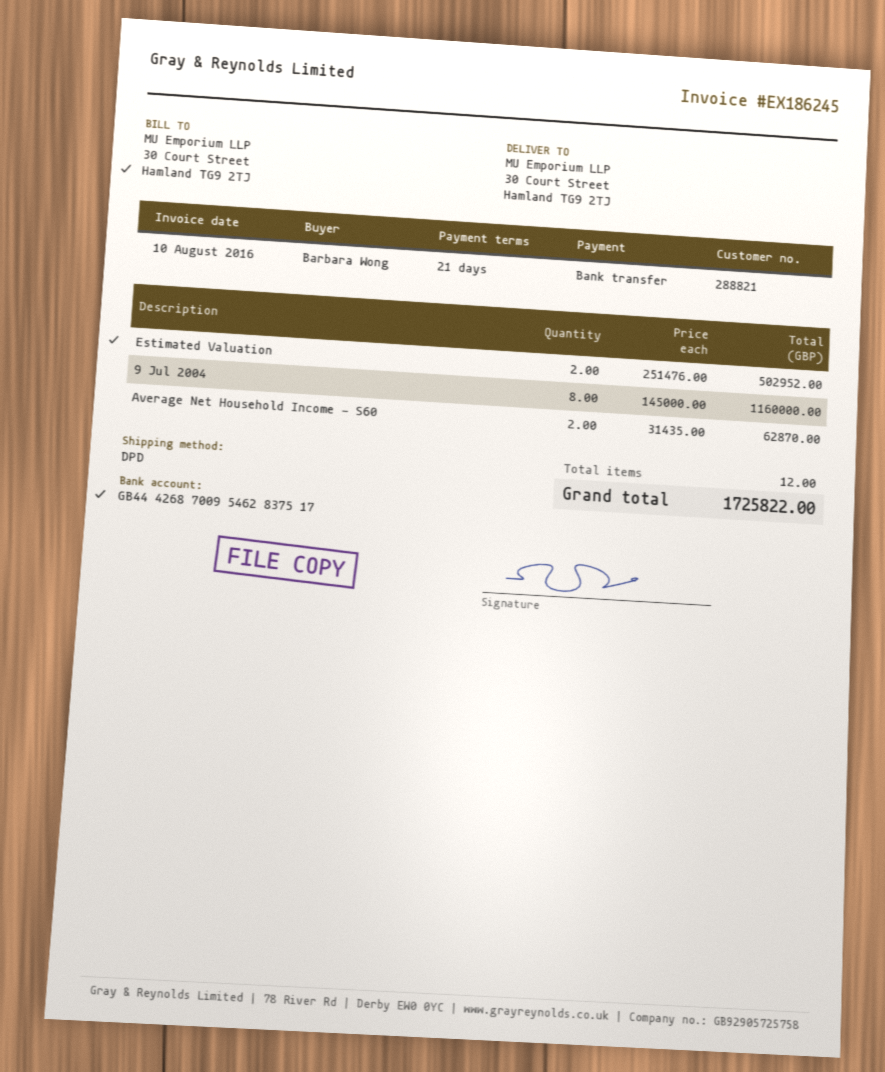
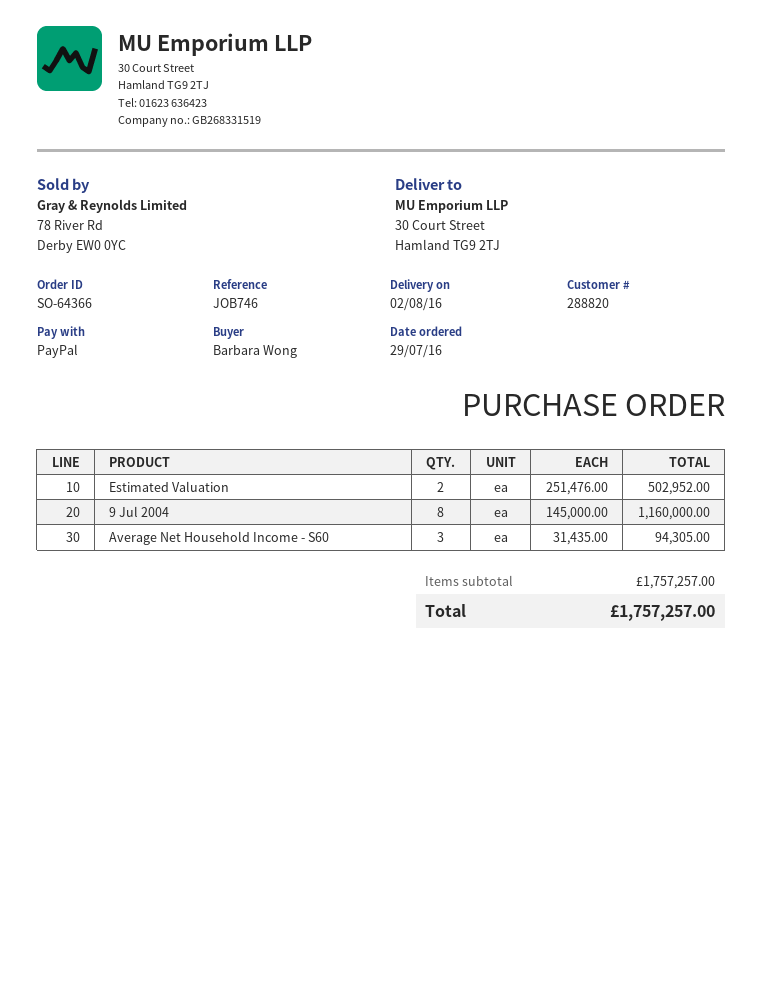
customer number: 288821 -> 288820
payment method: bank transfer -> PayPal
Average Net Household Income - S60: 2 x 31435.00 = 62870.00 -> 3 x 31435.00 = 94305.00
total: 1725822.00 -> 1757257.00

